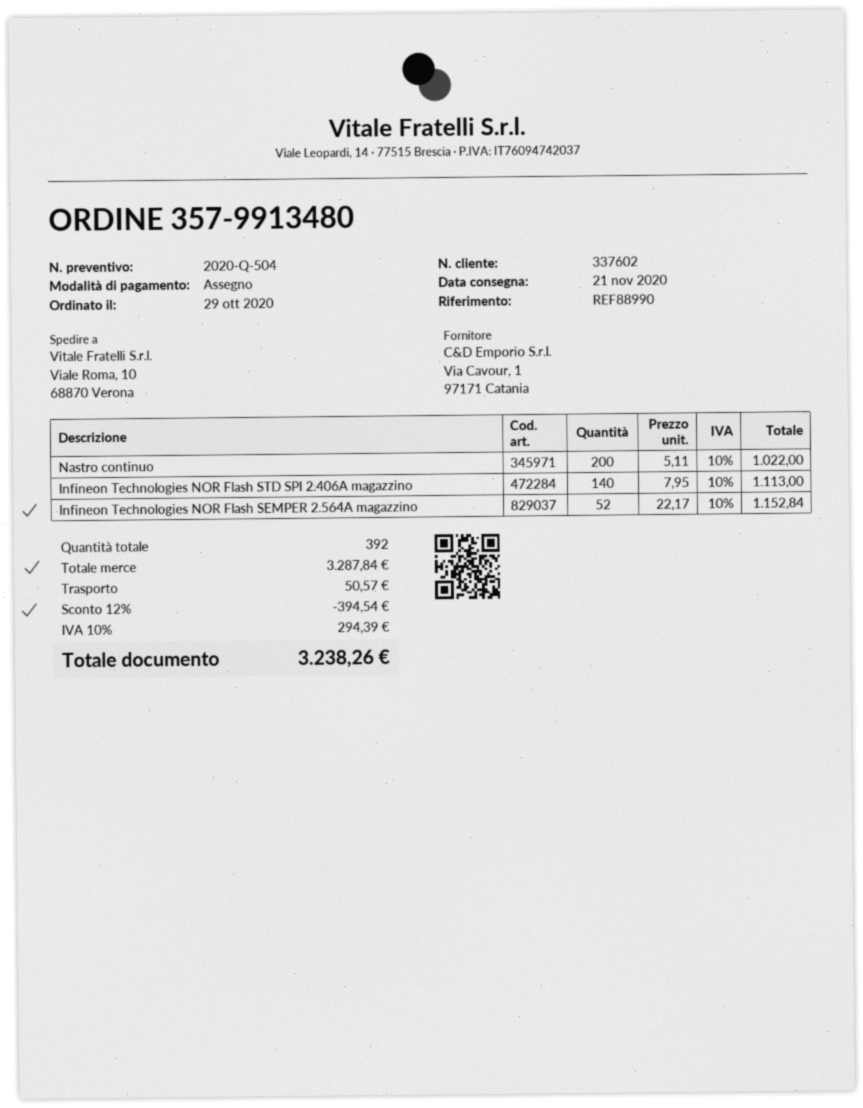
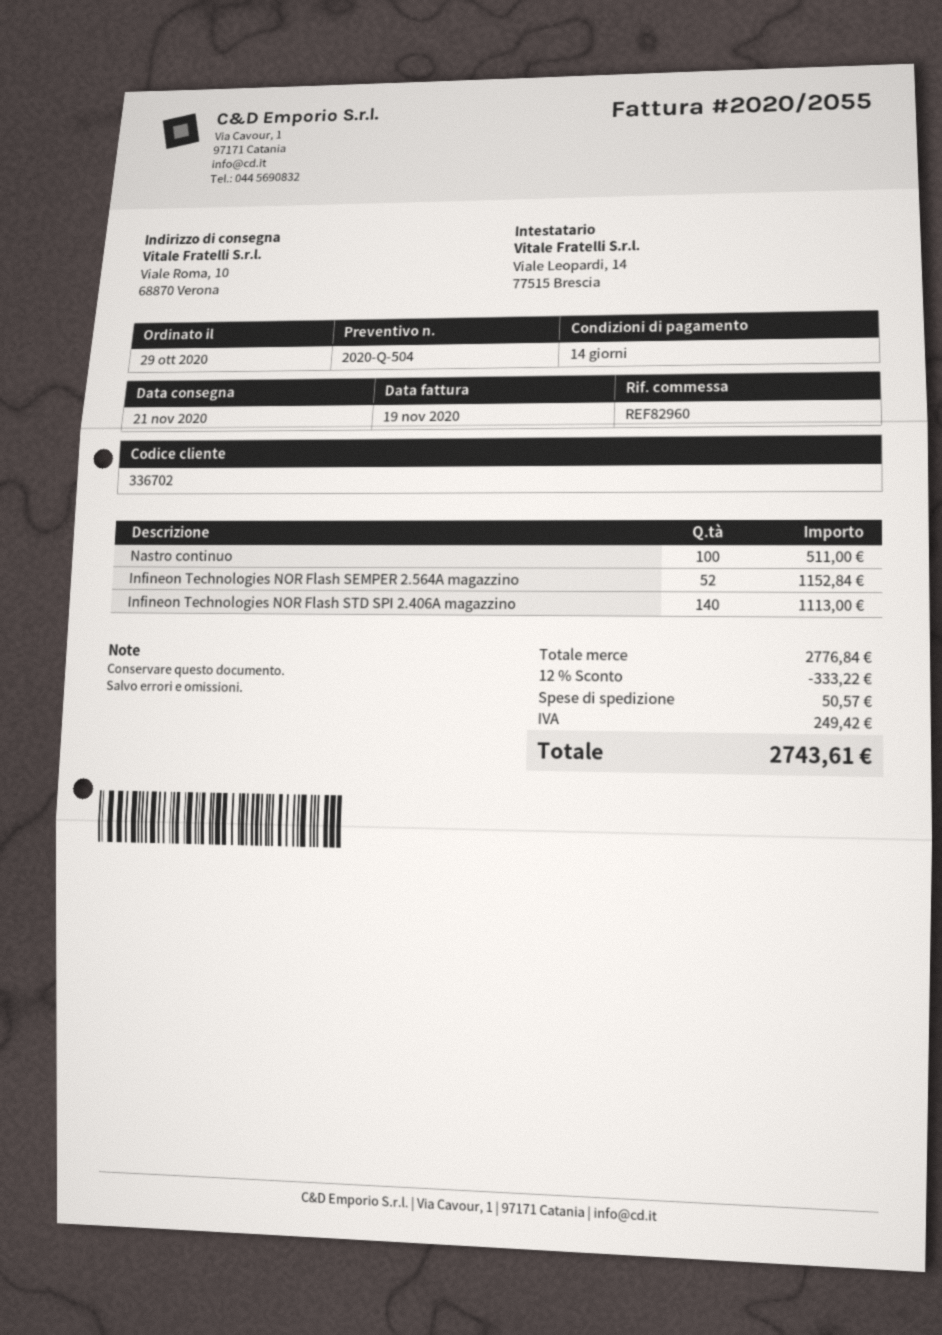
customer number: 337602 -> 336702
reference: REF88990 -> REF82960
Nastro continuo: 200 for 1022.00 -> 100 for 511.00
subtotal: 3287.84 -> 2776.84
discount: 12% = 394.54 -> 12% = 333.22
tax: 294.39 -> 249.42
total: 3238.26 -> 2743.61

